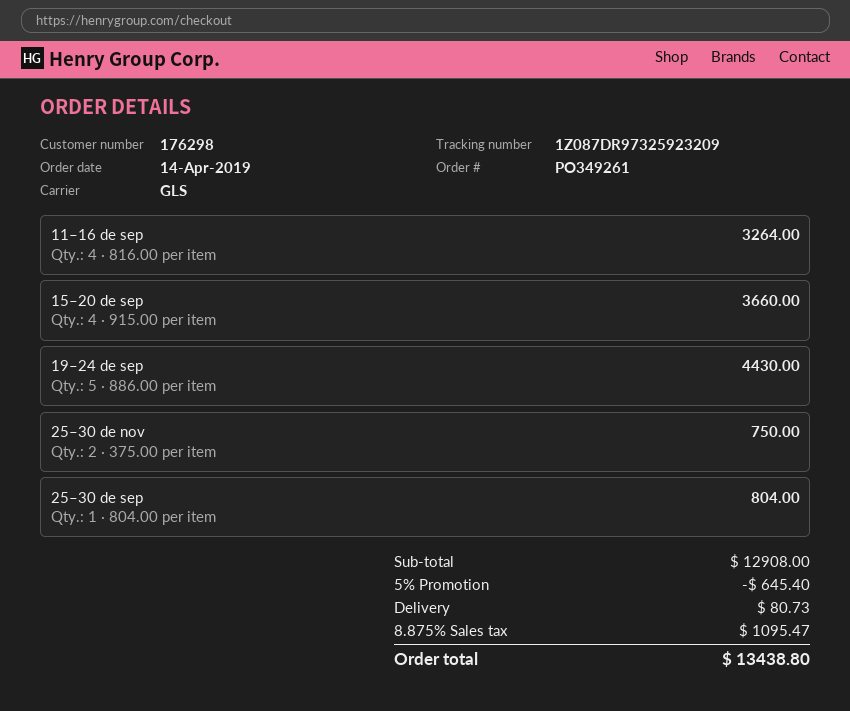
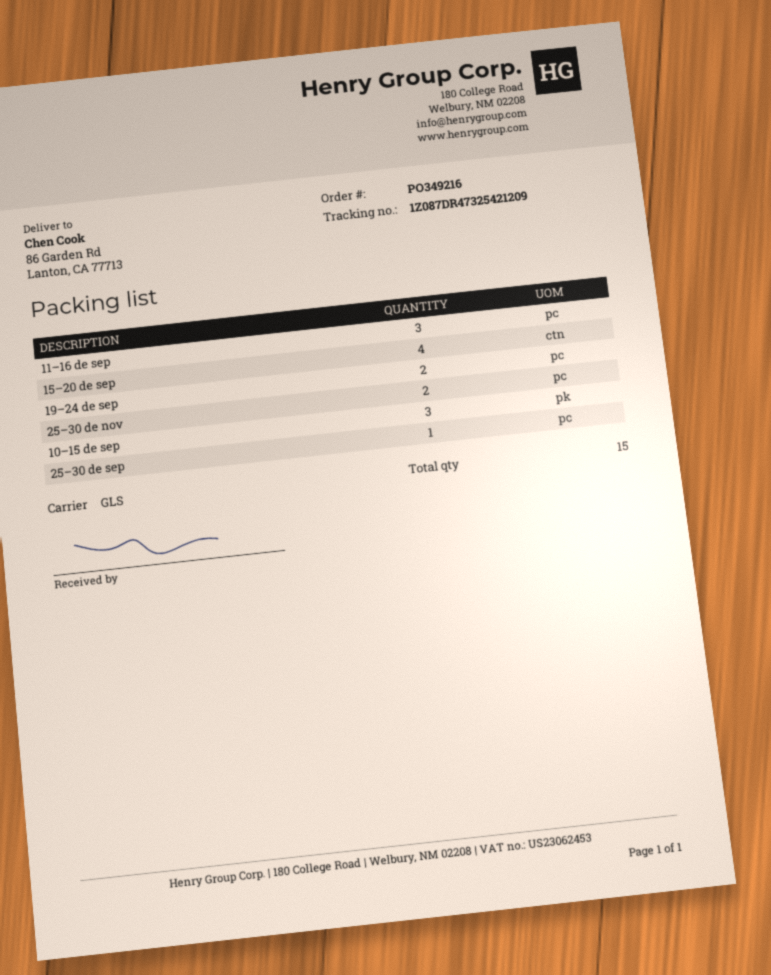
order number: PO349261 -> PO349216
tracking number: 1Z087DR97325923209 -> 1Z087DR47325421209
11–16 de sep: 4 -> 3
19–24 de sep: 5 -> 2
10–15 de sep: none -> 3

